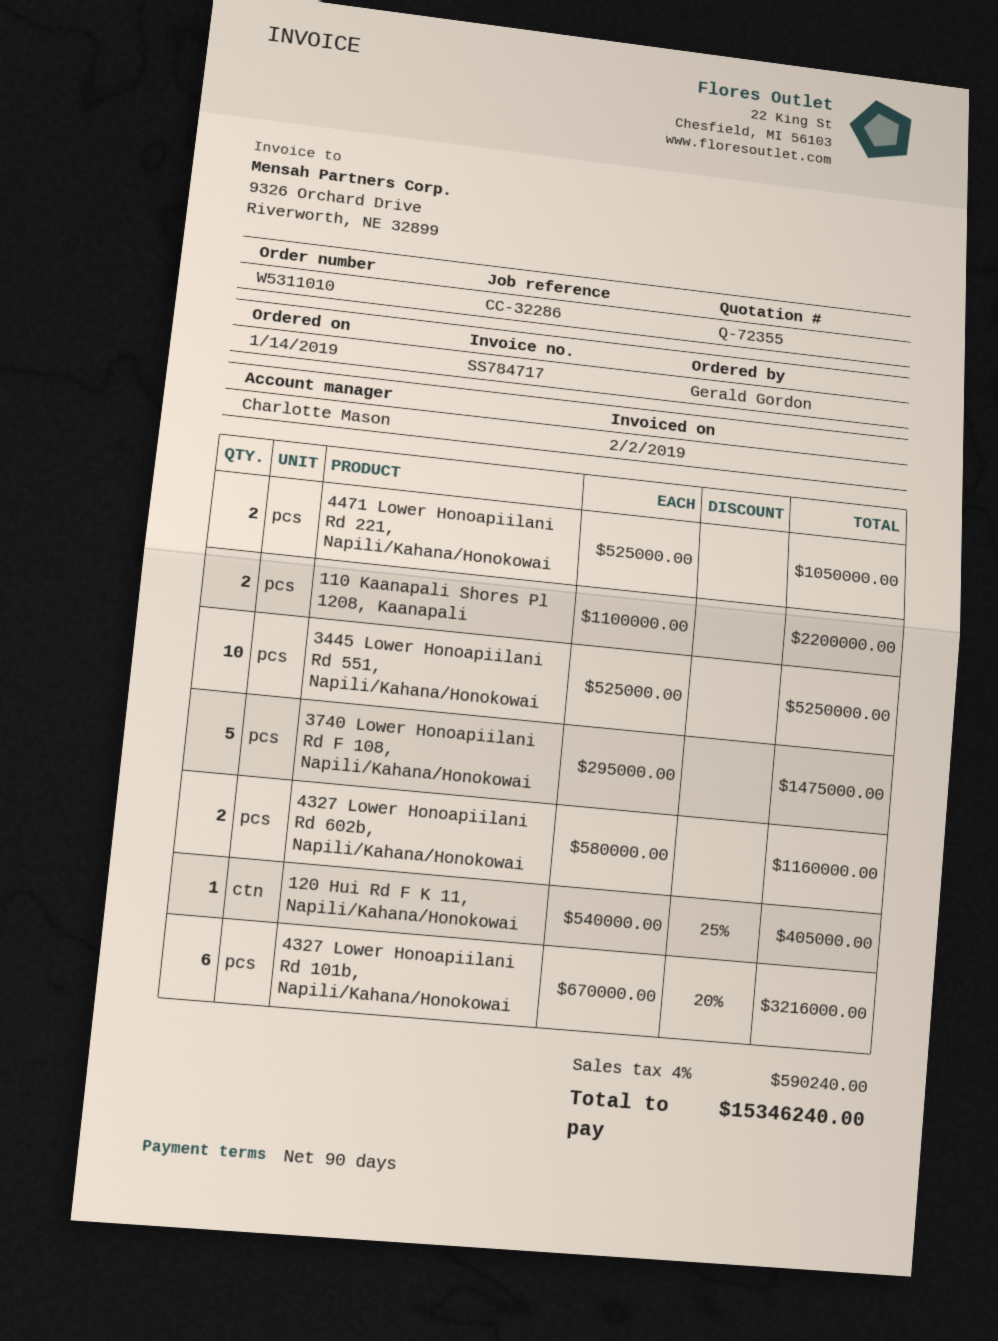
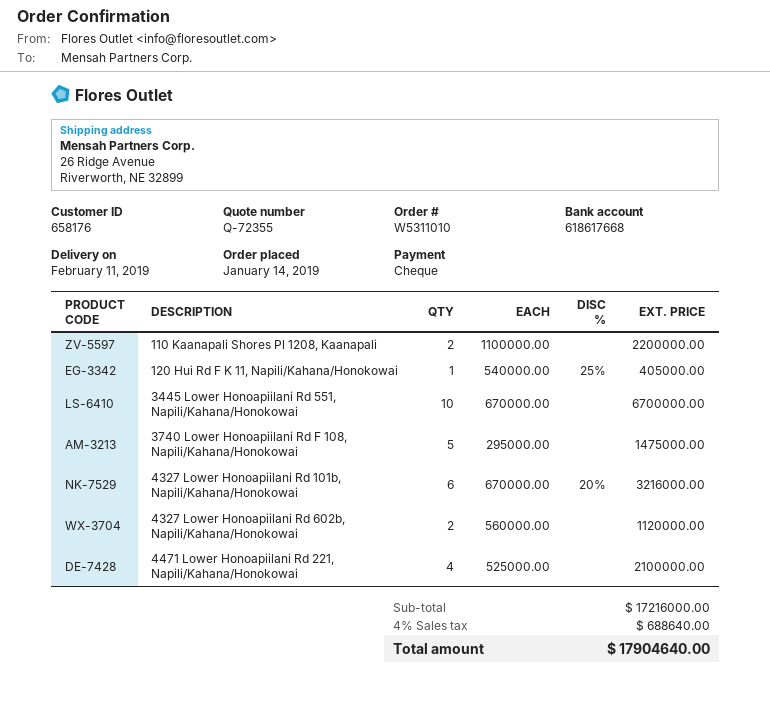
4471 Lower Honoapiilani Rd 221, Napili/Kahana/Honokowai: 2 x 525000.00 = 1050000.00 -> 4 x 525000.00 = 2100000.00
3445 Lower Honoapiilani Rd 551, Napili/Kahana/Honokowai: 10 x 525000.00 = 5250000.00 -> 10 x 670000.00 = 6700000.00
4327 Lower Honoapiilani Rd 602b, Napili/Kahana/Honokowai: 2 x 580000.00 = 1160000.00 -> 2 x 560000.00 = 1120000.00
tax: 4% = 590240.00 -> 4% = 688640.00
total: 15346240.00 -> 17904640.00

